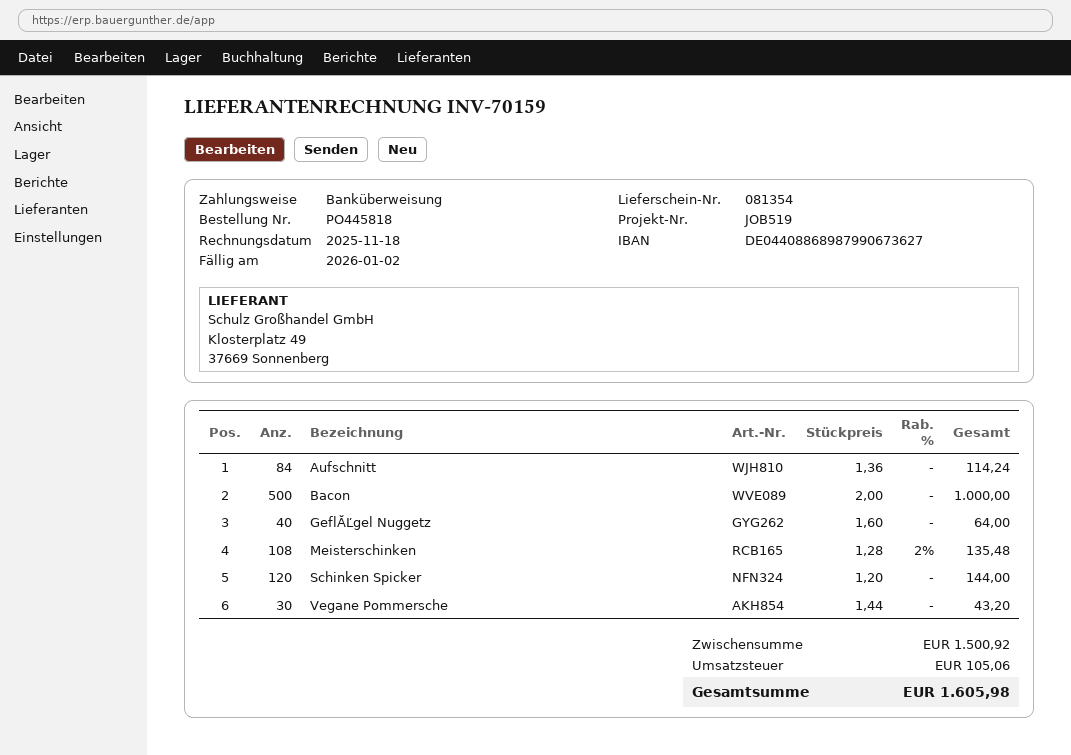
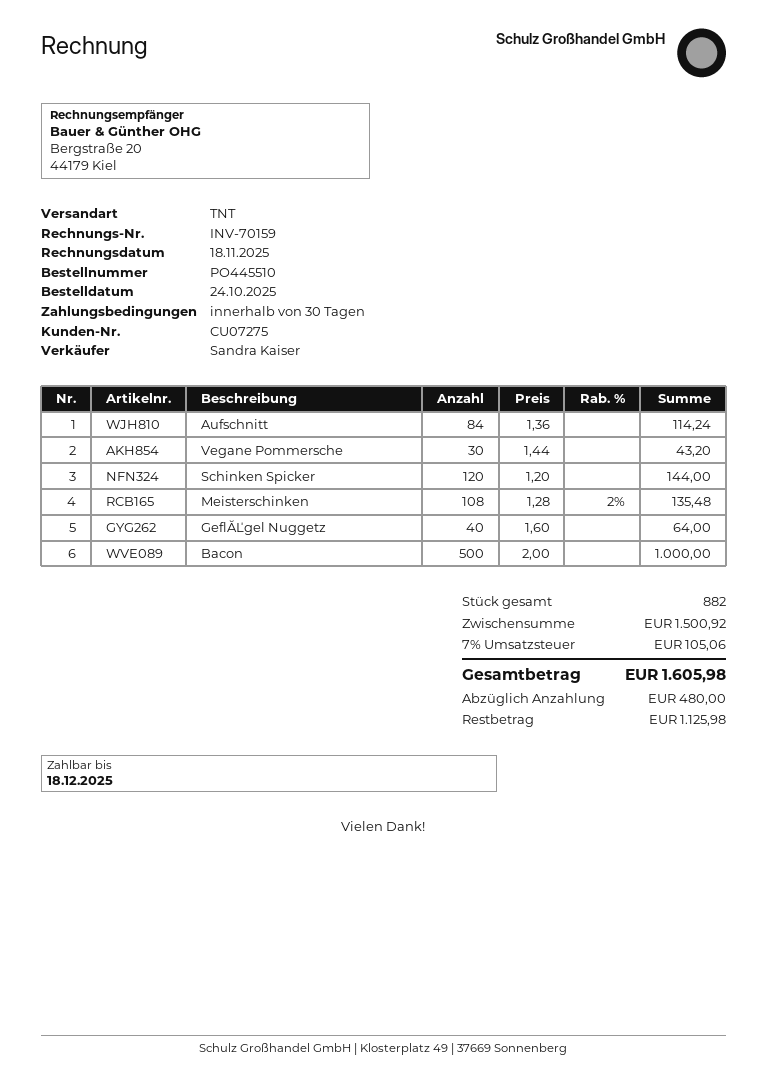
order number: PO445818 -> PO445510
due date: 2026-01-02 -> 2025-12-18

